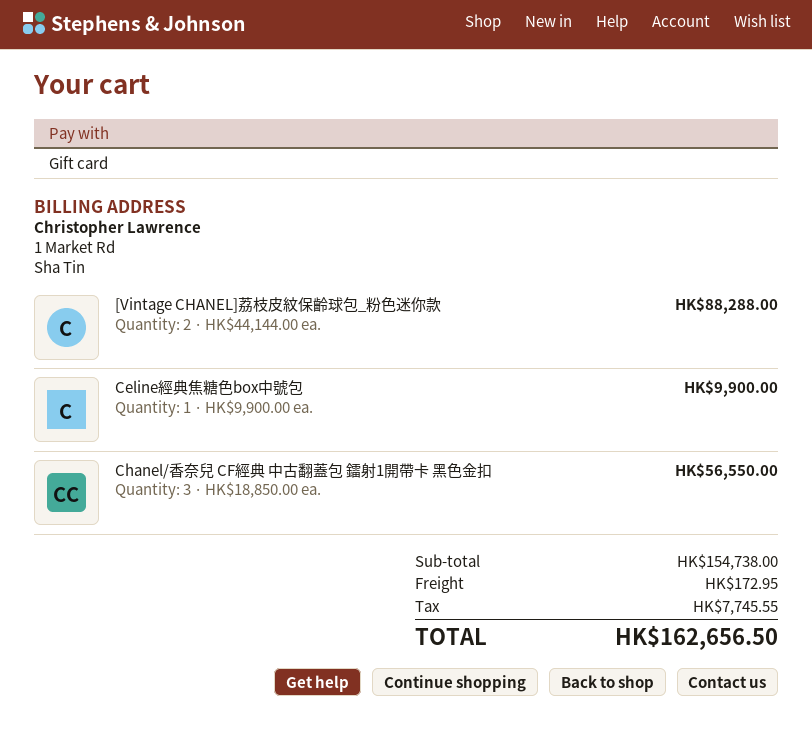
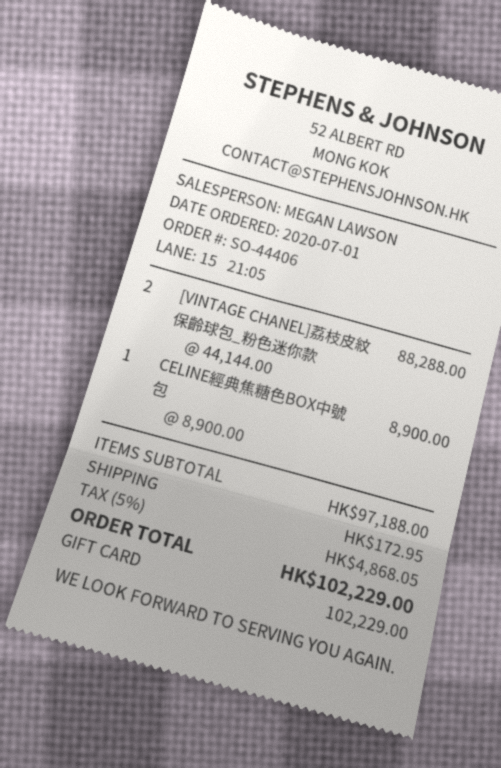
Celine經典焦糖色box中號包: 1 x 9900.00 = 9900.00 -> 1 x 8900.00 = 8900.00
Chanel/香奈兒 CF經典 中古翻蓋包 鐳射1開帶卡 黑色金扣: 3 x 18850.00 = 56550.00 -> none
subtotal: 154738.00 -> 97188.00
tax: 7745.55 -> 4868.05
total: 162656.50 -> 102229.00

